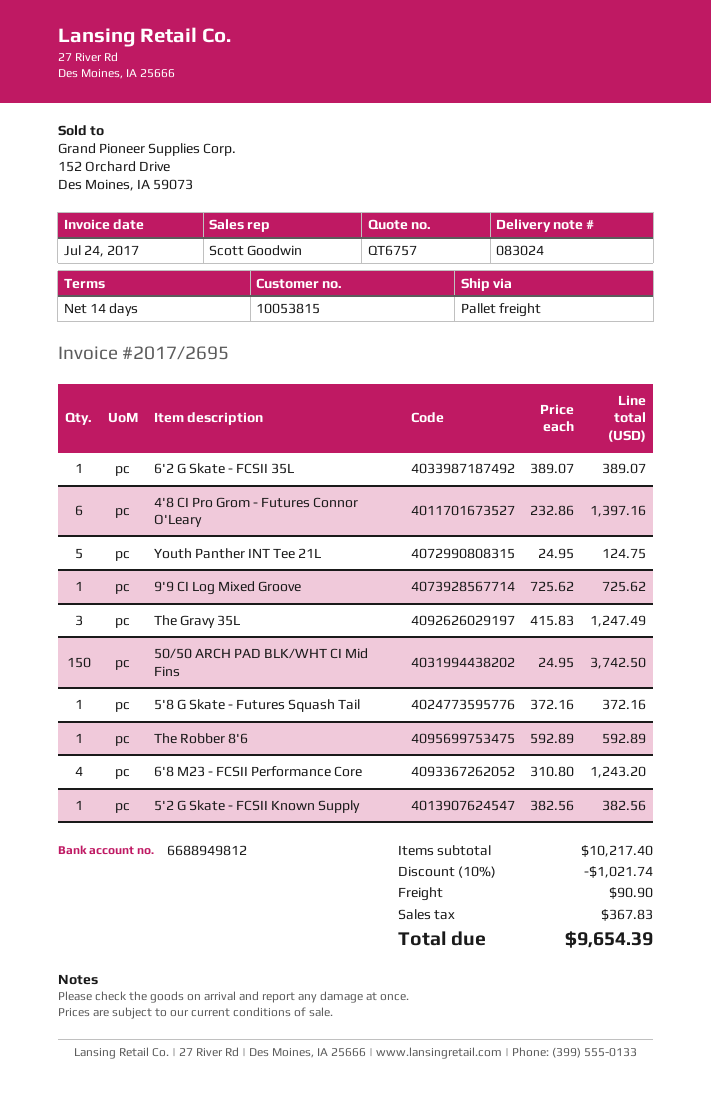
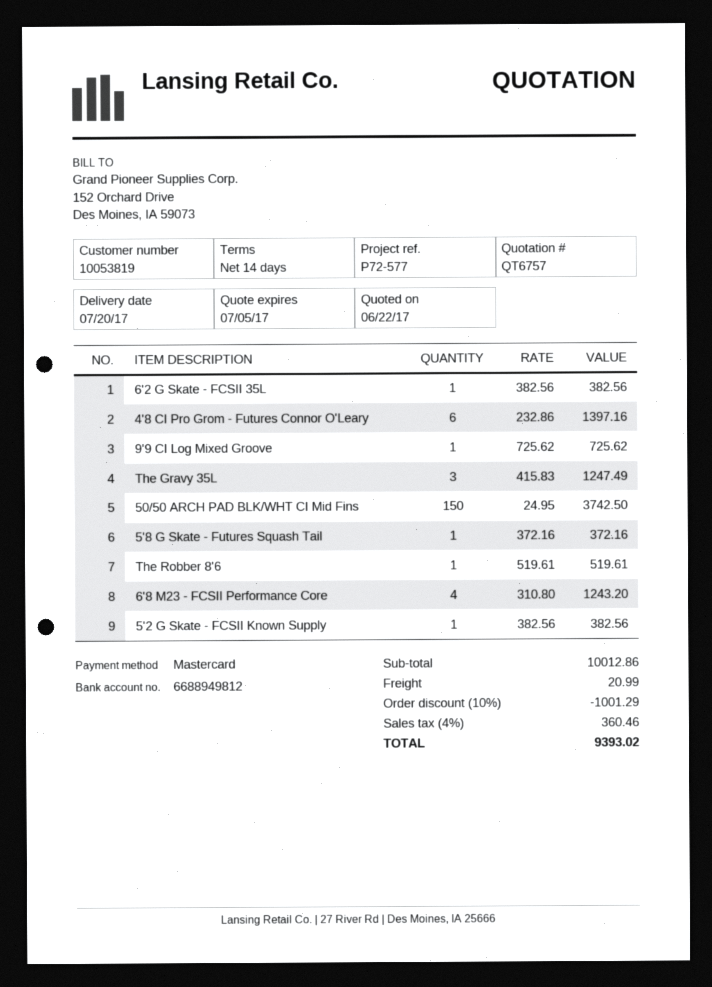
customer number: 10053815 -> 10053819
6'2 G Skate - FCSII 35L: 1 x 389.07 = 389.07 -> 1 x 382.56 = 382.56
Youth Panther INT Tee 21L: 5 x 24.95 = 124.75 -> none
The Robber 8'6: 1 x 592.89 = 592.89 -> 1 x 519.61 = 519.61
subtotal: 10217.40 -> 10012.86
discount: 10% = 1021.74 -> 10% = 1001.29
shipping: 90.90 -> 20.99
tax: 367.83 -> 360.46
total: 9654.39 -> 9393.02

